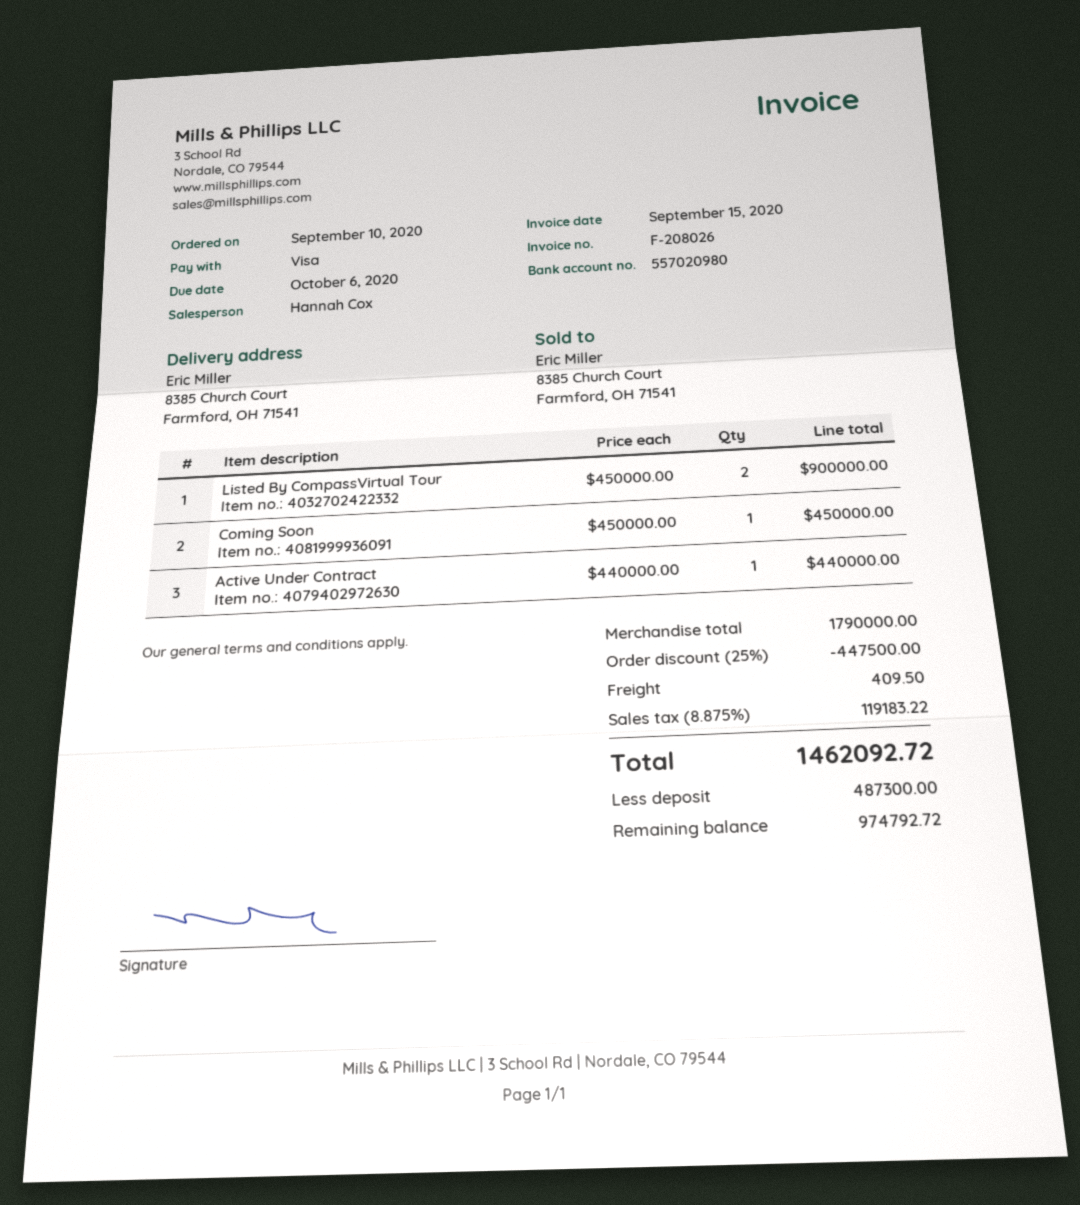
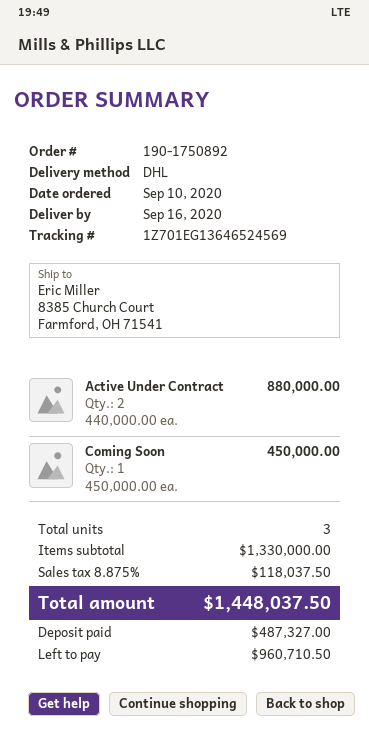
Listed By CompassVirtual Tour: 2 x 450000.00 = 900000.00 -> none
Active Under Contract: 1 x 440000.00 = 440000.00 -> 2 x 440000.00 = 880000.00
subtotal: 1790000.00 -> 1330000.00
discount: 25% = 447500.00 -> none
shipping: 409.50 -> none
tax: 8.875% = 119183.22 -> 8.875% = 118037.50
total: 1462092.72 -> 1448037.50
deposit: 487300.00 -> 487327.00
balance: 974792.72 -> 960710.50

